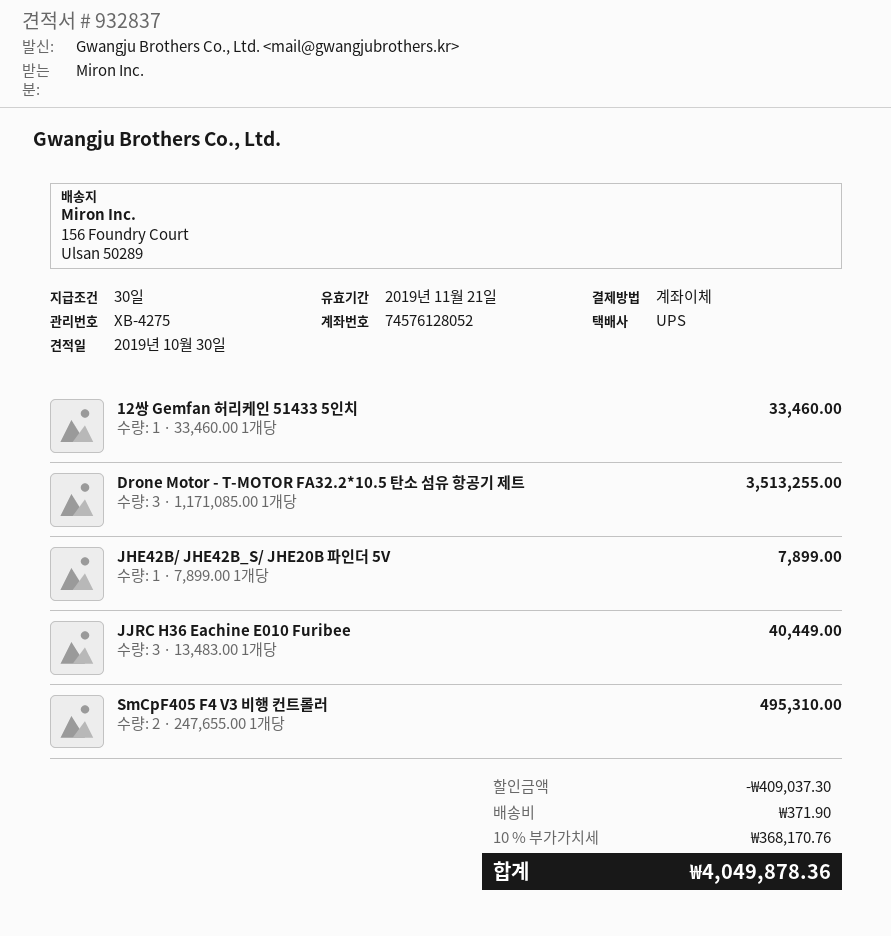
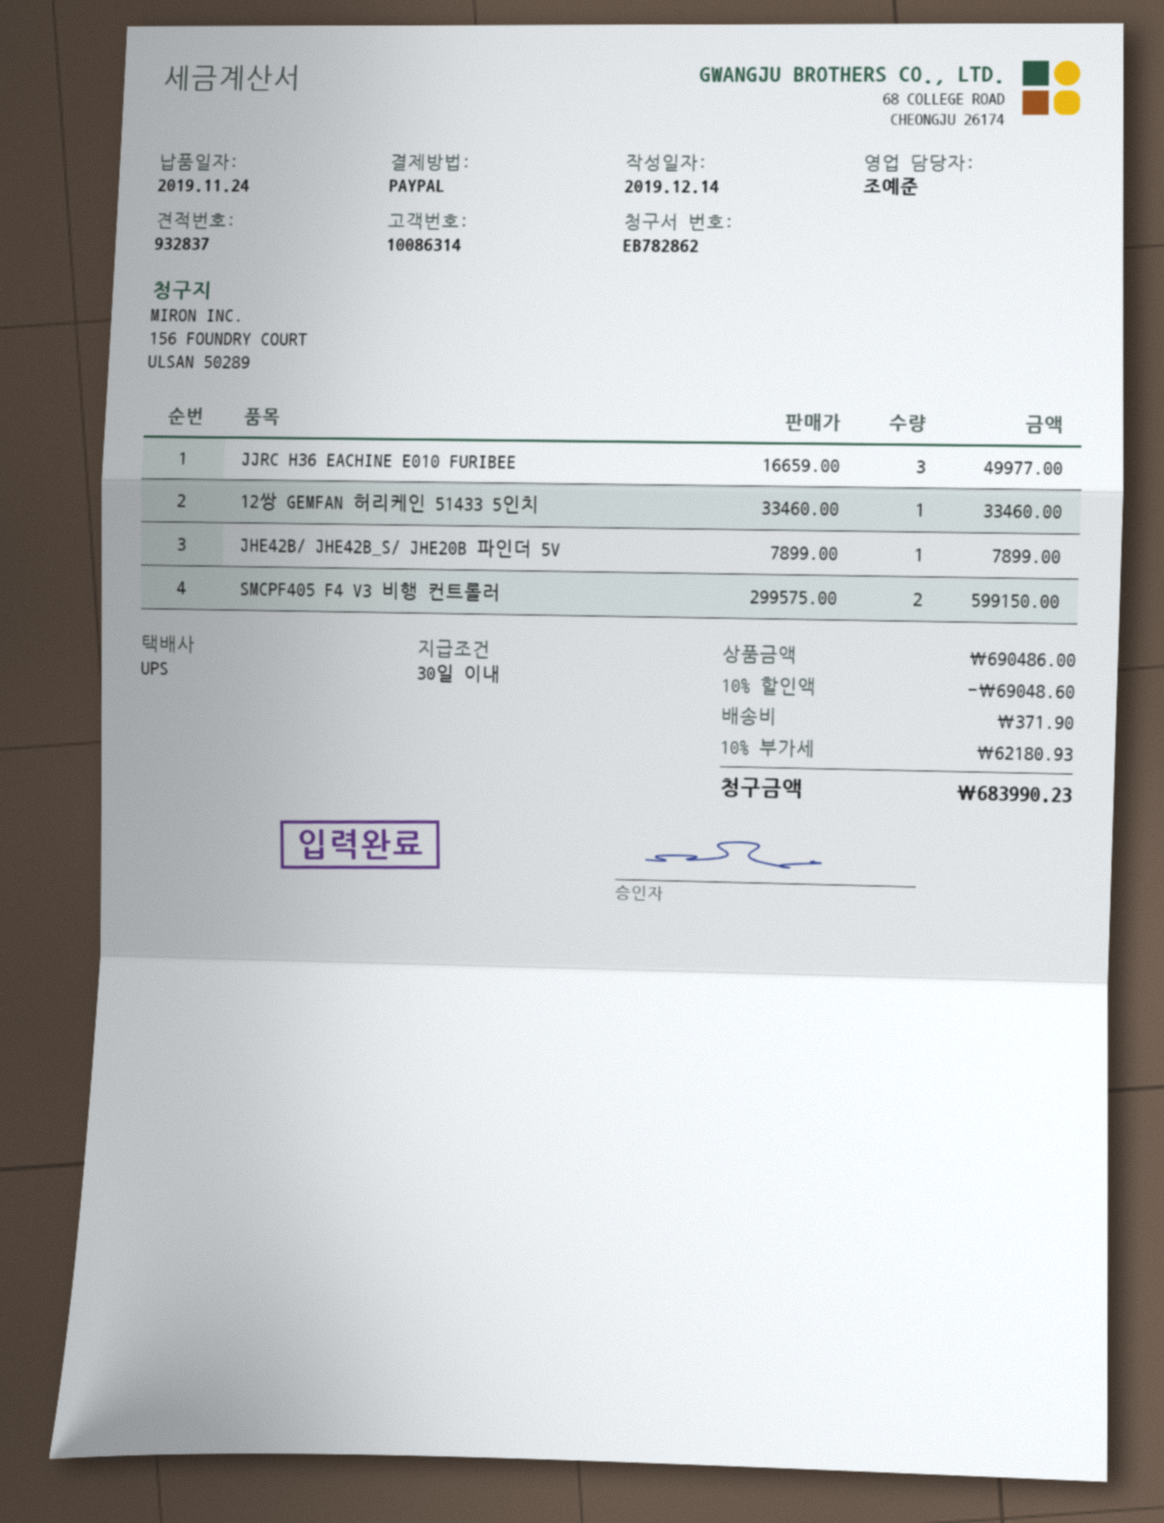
payment method: bank transfer -> PayPal
Drone Motor - T-MOTOR FA32.2*10.5 탄소 섬유 항공기 제트: 3 x 1171085.00 = 3513255.00 -> none
JJRC H36 Eachine E010 Furibee: 3 x 13483.00 = 40449.00 -> 3 x 16659.00 = 49977.00
SmCpF405 F4 V3 비행 컨트롤러: 2 x 247655.00 = 495310.00 -> 2 x 299575.00 = 599150.00
discount: 409037.30 -> 69048.60
tax: 10% = 368170.76 -> 10% = 62180.93
total: 4049878.36 -> 683990.23

